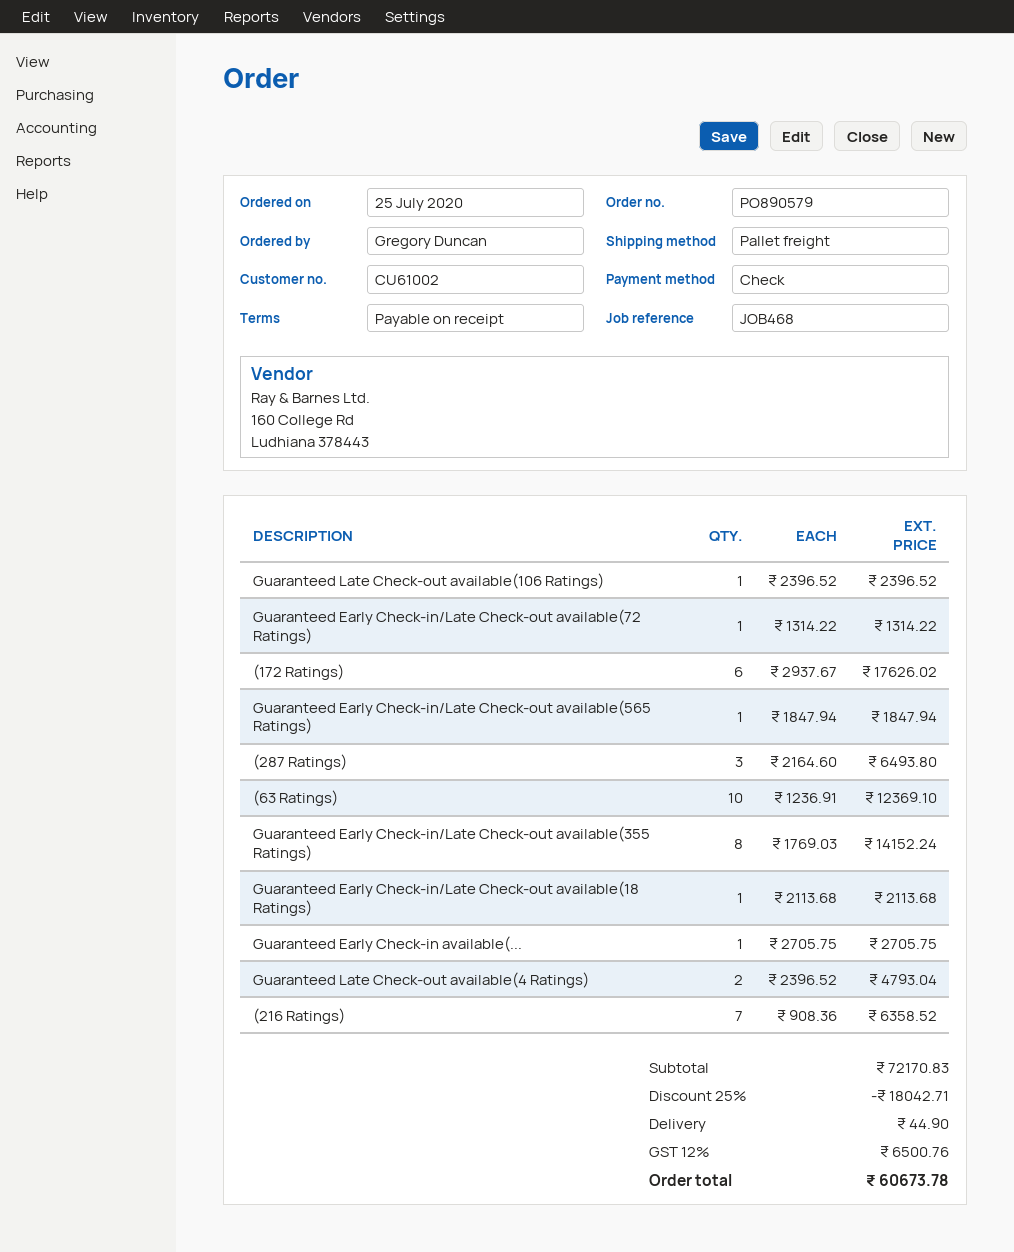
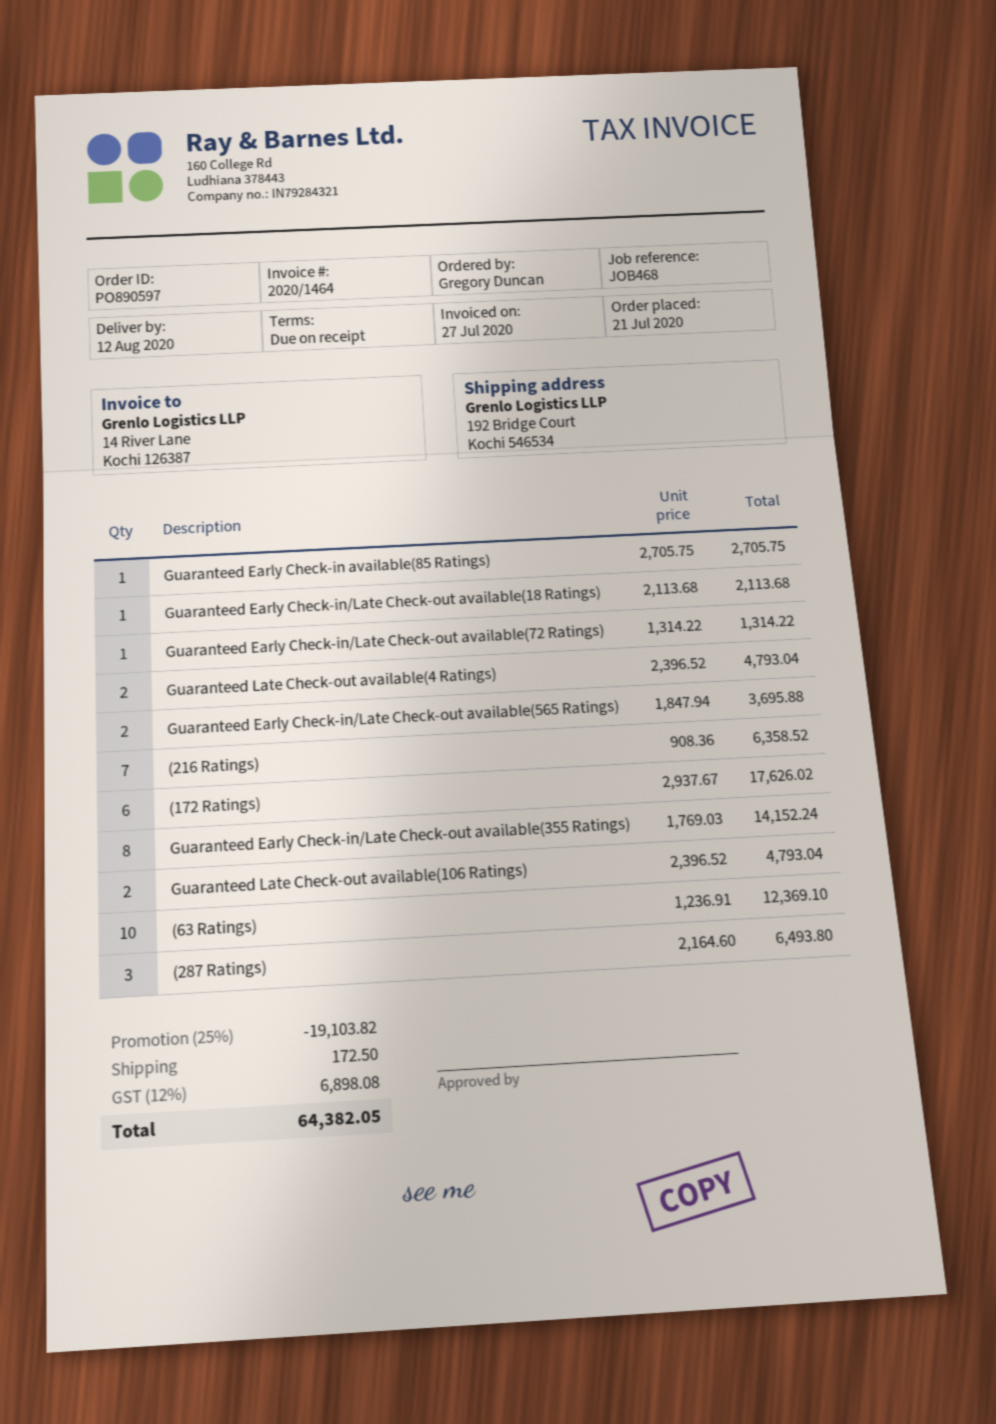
order number: PO890579 -> PO890597
order date: 2020-07-25 -> 2020-07-21
Guaranteed Late Check-out available(106 Ratings): 1 x 2396.52 = 2396.52 -> 2 x 2396.52 = 4793.04
Guaranteed Early Check-in/Late Check-out available(565 Ratings): 1 x 1847.94 = 1847.94 -> 2 x 1847.94 = 3695.88
discount: 25% = 18042.71 -> 25% = 19103.82
shipping: 44.90 -> 172.50
tax: 12% = 6500.76 -> 12% = 6898.08
total: 60673.78 -> 64382.05

